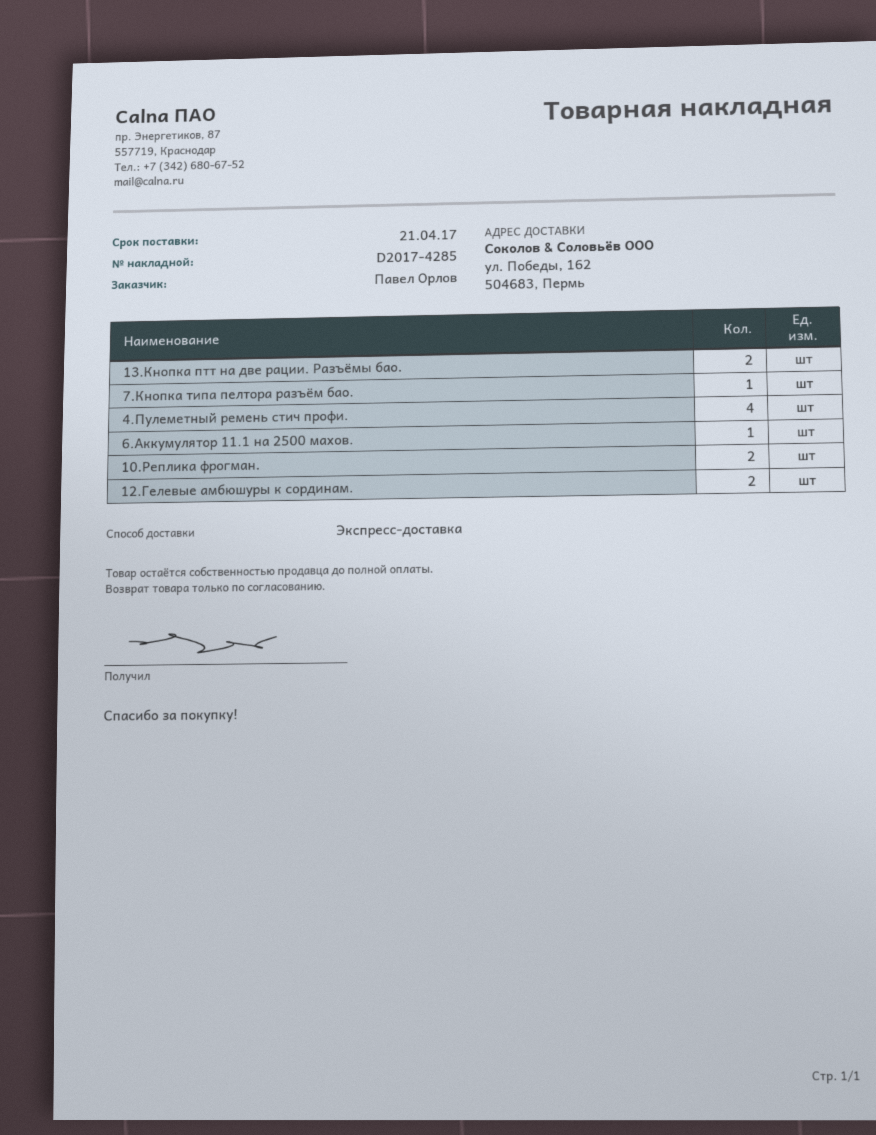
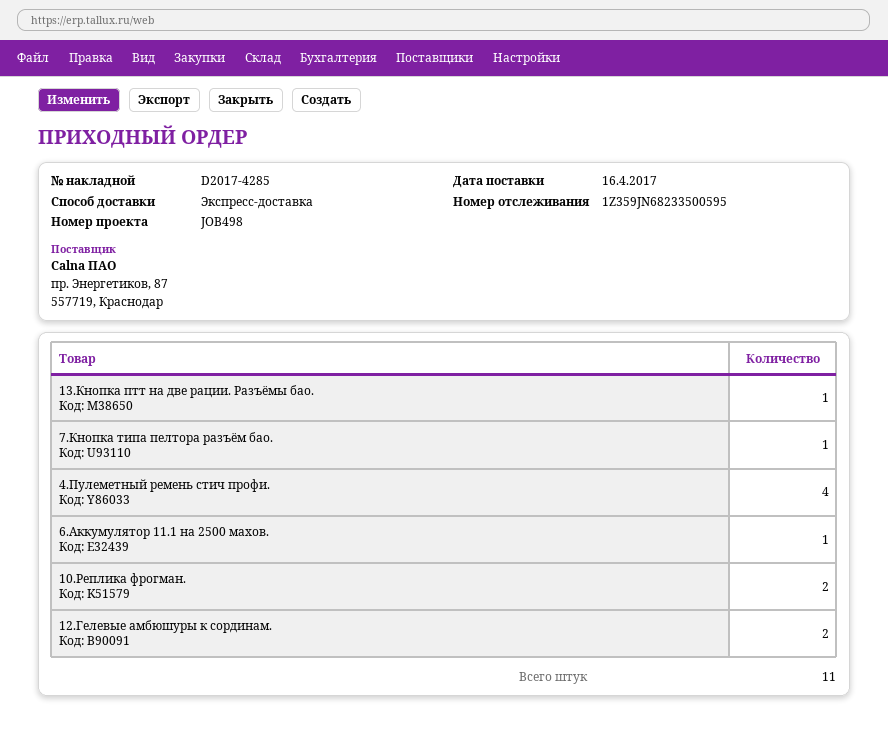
delivery date: 2017-04-21 -> 2017-04-16
13.Кнопка птт на две рации. Разъёмы бао.: 2 -> 1

